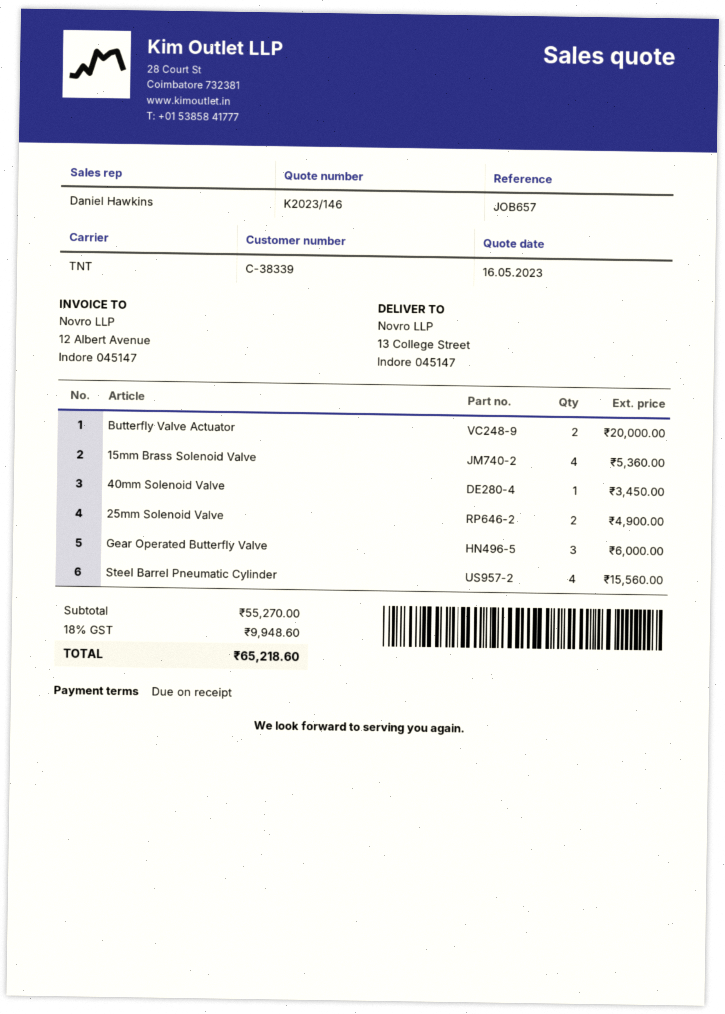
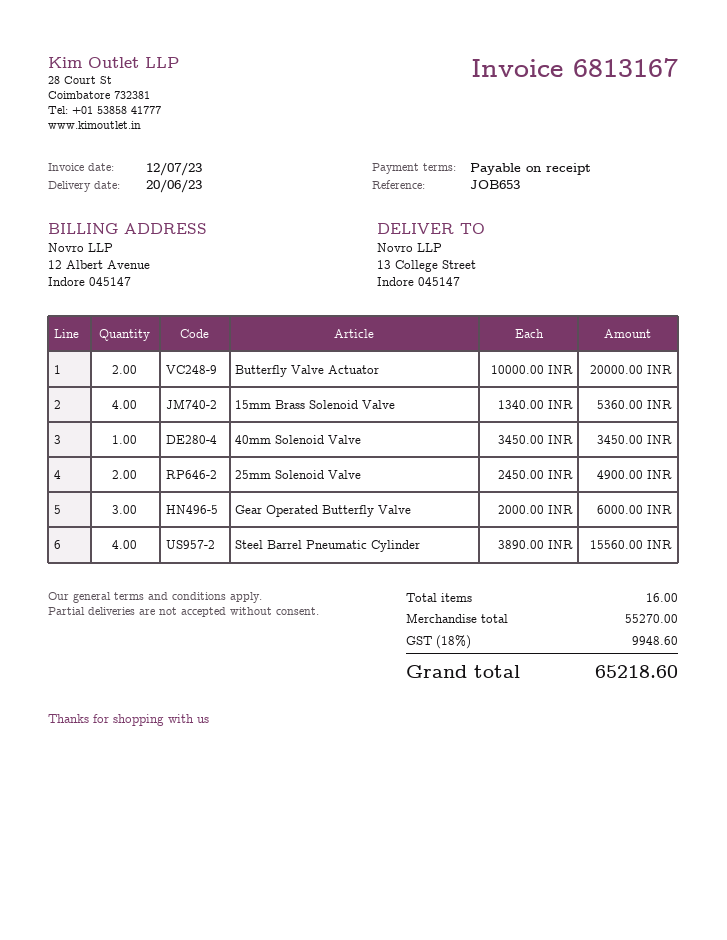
reference: JOB657 -> JOB653

